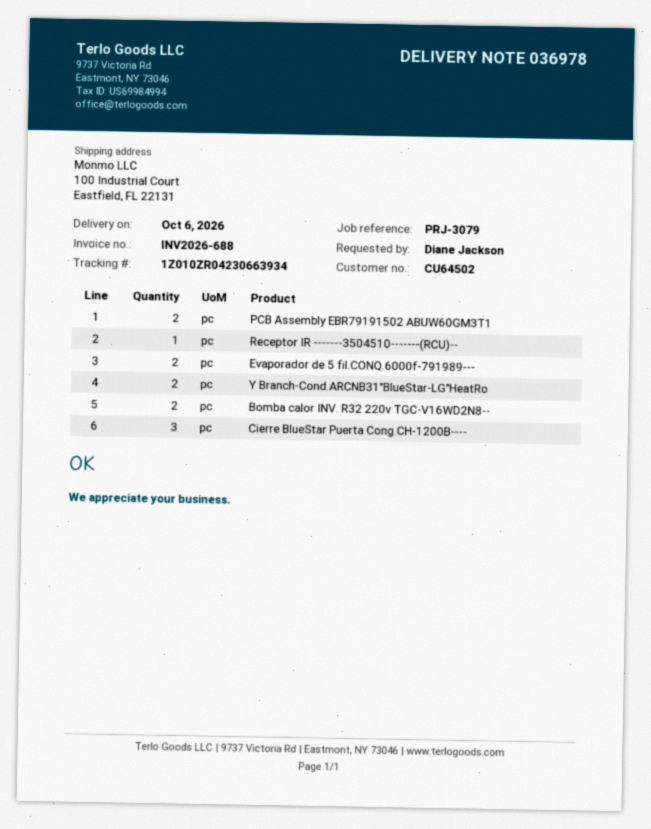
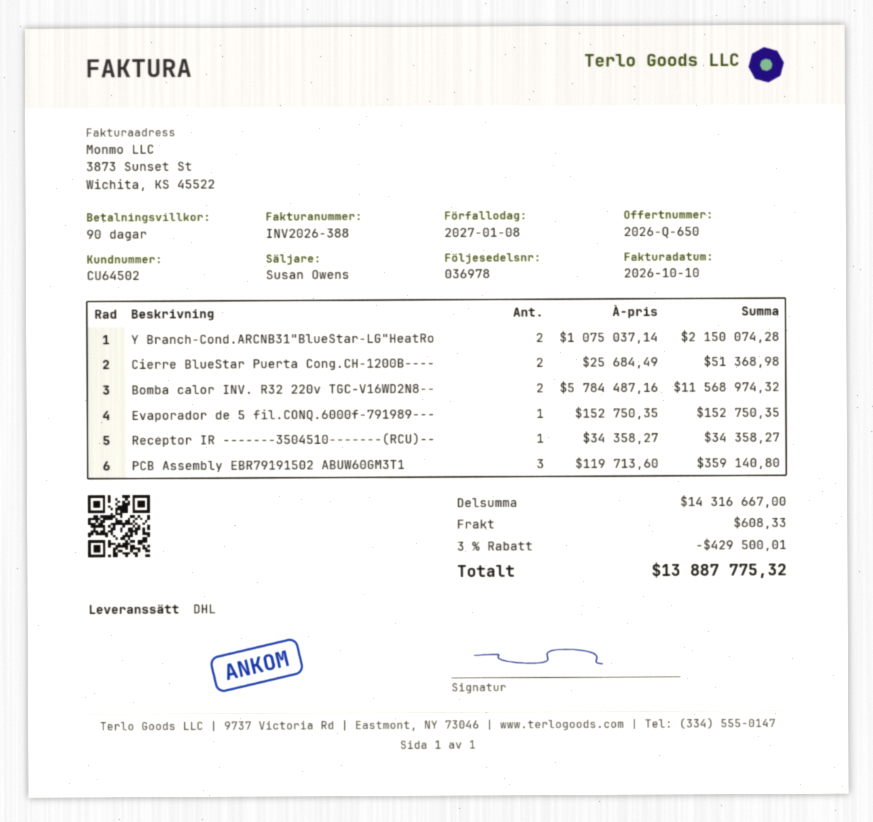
invoice number: INV2026-688 -> INV2026-388
PCB Assembly EBR79191502 ABUW60GM3T1: 2 -> 3
Evaporador de 5 fil.CONQ.6000f-791989---: 2 -> 1
Cierre BlueStar Puerta Cong.CH-1200B----: 3 -> 2

